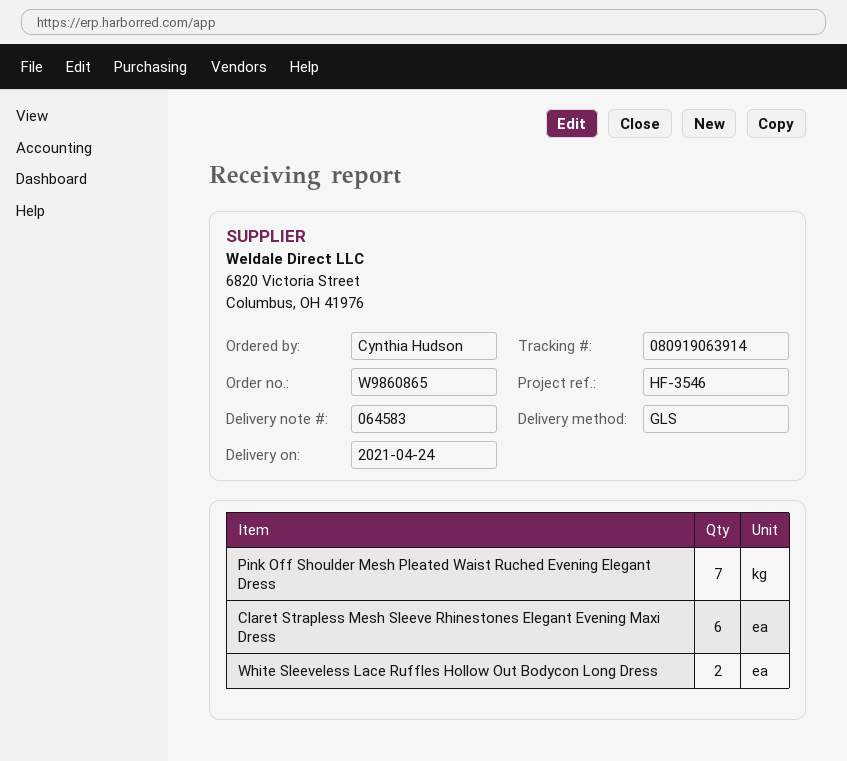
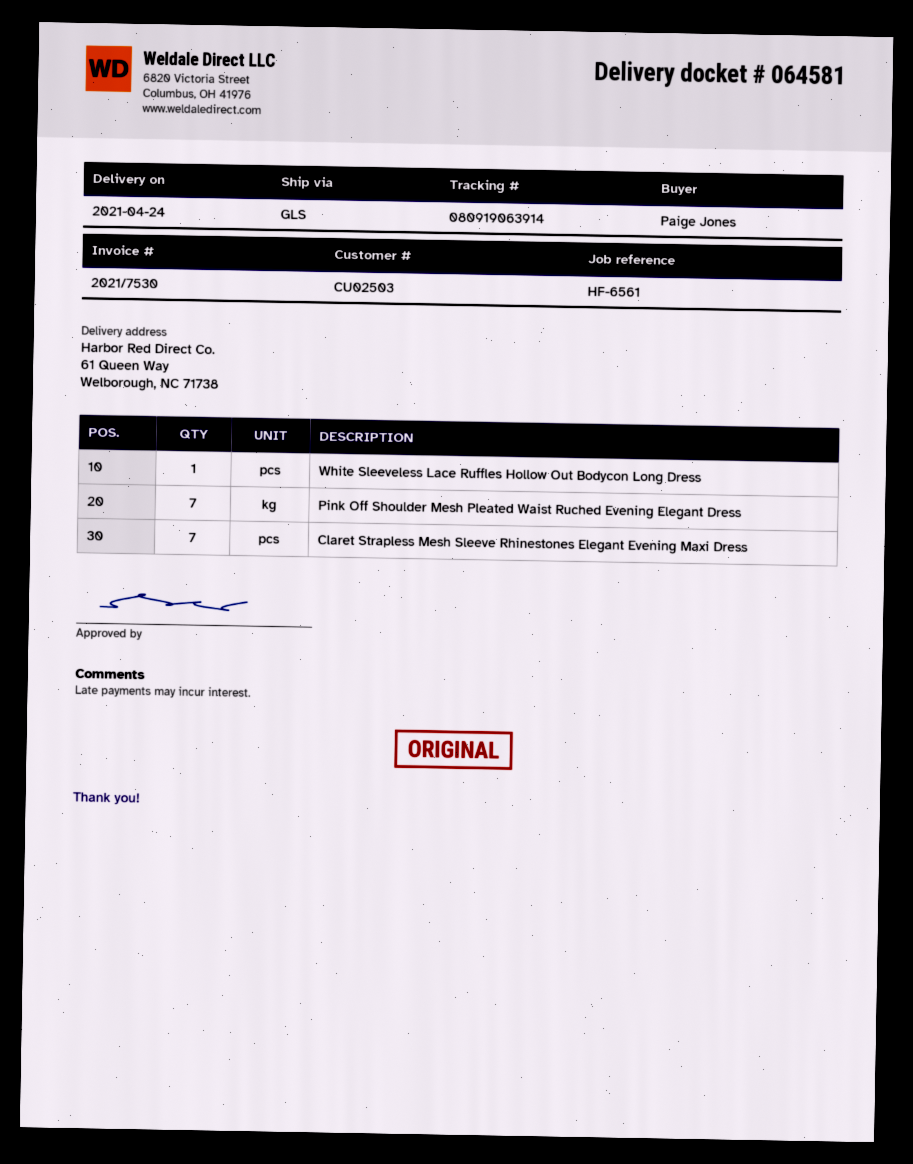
delivery note number: 064583 -> 064581
reference: HF-3546 -> HF-6561
ordered by: Cynthia Hudson -> Paige Jones
Claret Strapless Mesh Sleeve Rhinestones Elegant Evening Maxi Dress: 6 -> 7
White Sleeveless Lace Ruffles Hollow Out Bodycon Long Dress: 2 -> 1

